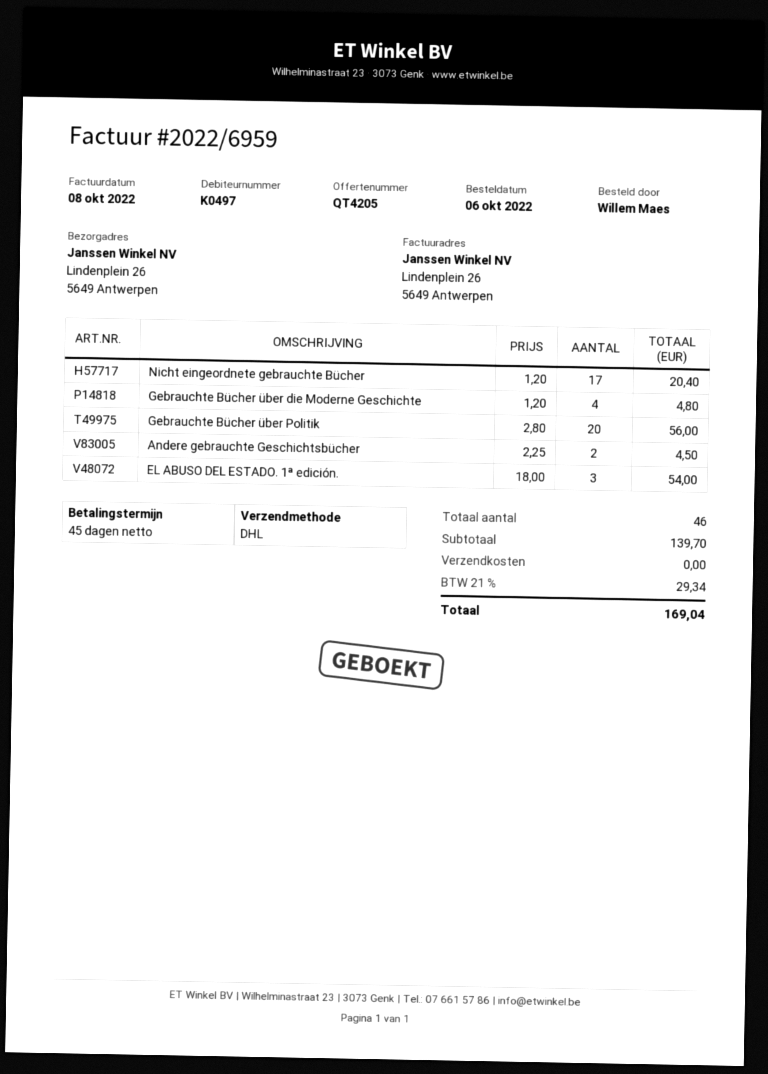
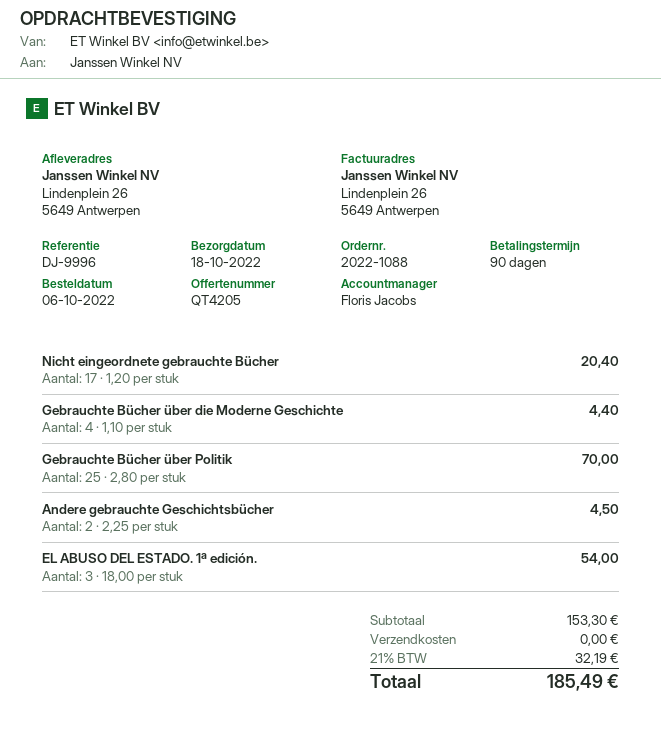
payment terms: 45 days -> 90 days
Gebrauchte Bücher über die Moderne Geschichte: 4 x 1.20 = 4.80 -> 4 x 1.10 = 4.40
Gebrauchte Bücher über Politik: 20 x 2.80 = 56.00 -> 25 x 2.80 = 70.00
subtotal: 139.70 -> 153.30
tax: 21% = 29.34 -> 21% = 32.19
total: 169.04 -> 185.49

